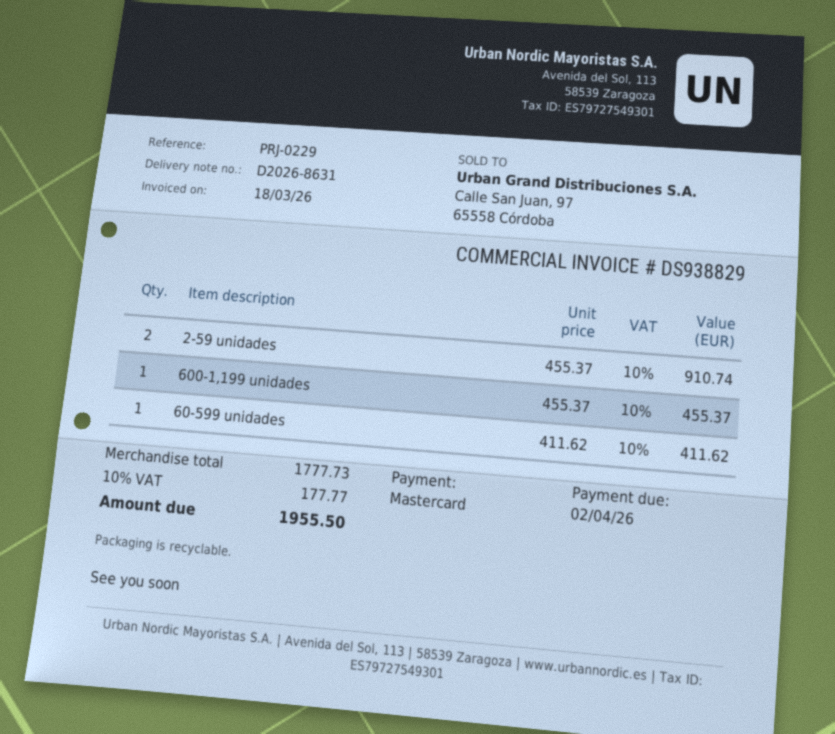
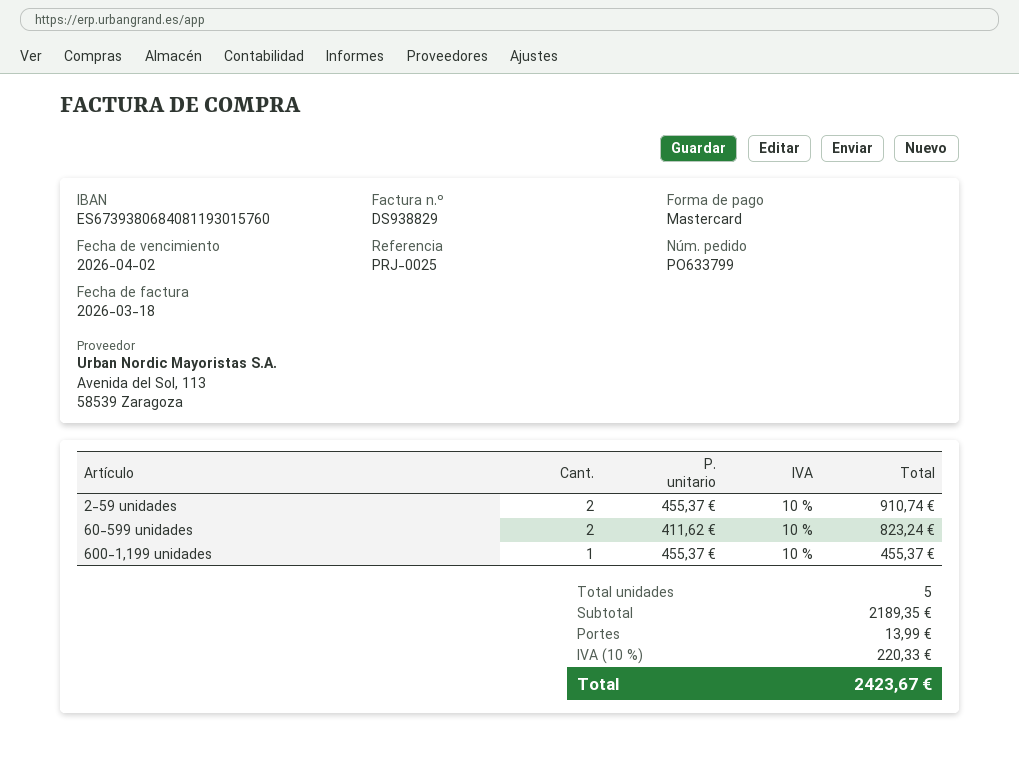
reference: PRJ-0229 -> PRJ-0025
60-599 unidades: 1 x 411.62 = 411.62 -> 2 x 411.62 = 823.24
subtotal: 1777.73 -> 2189.35
shipping: none -> 13.99
tax: 10% = 177.77 -> 10% = 220.33
total: 1955.50 -> 2423.67

